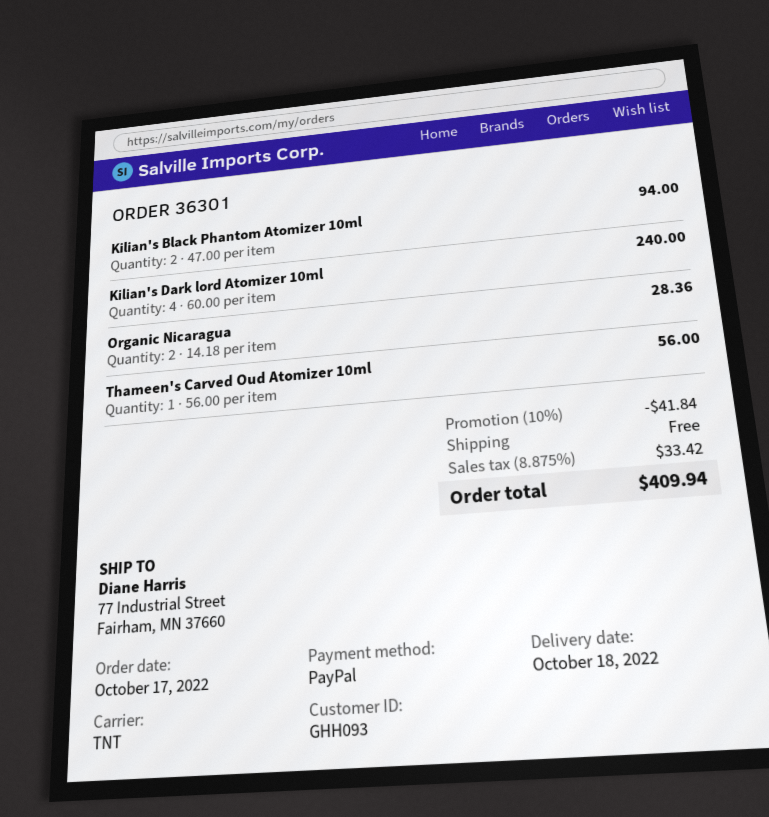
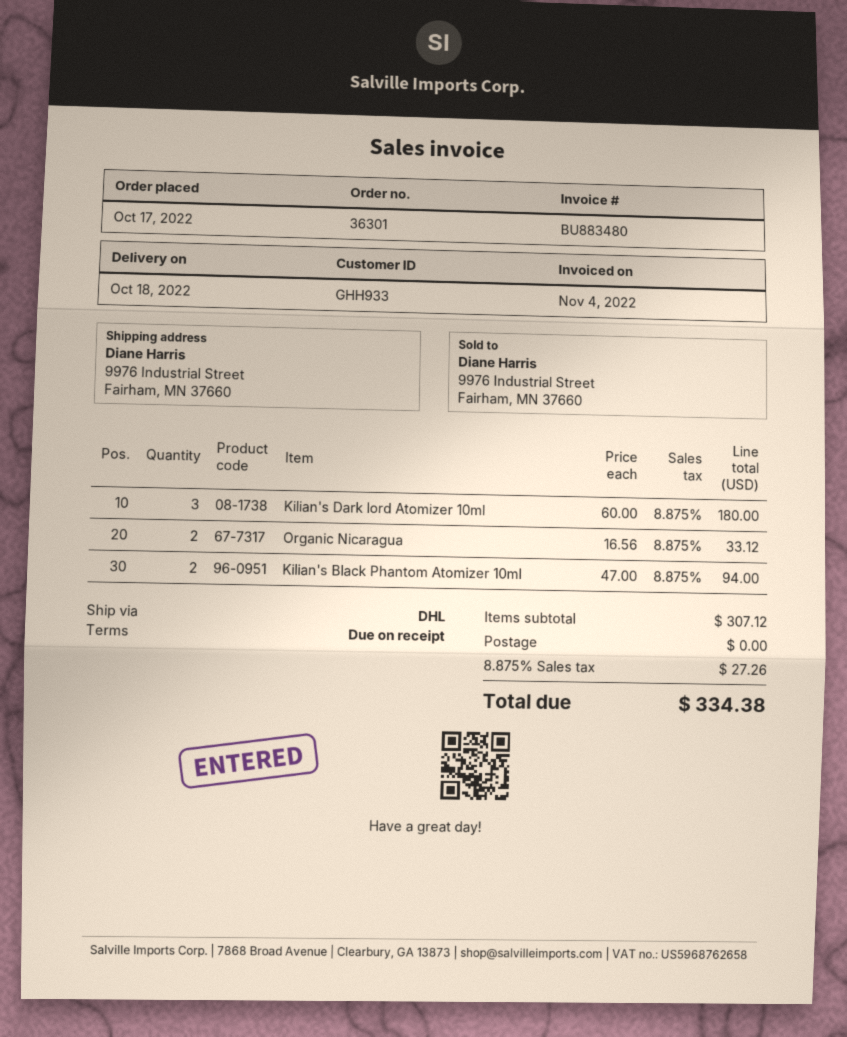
customer number: GHH093 -> GHH933
shipping method: TNT -> DHL
ship to: 77 Industrial Street, Fairham, MN 37660 -> 9976 Industrial Street, Fairham, MN 37660
Kilian's Dark lord Atomizer 10ml: 4 x 60.00 = 240.00 -> 3 x 60.00 = 180.00
Organic Nicaragua: 2 x 14.18 = 28.36 -> 2 x 16.56 = 33.12
Thameen's Carved Oud Atomizer 10ml: 1 x 56.00 = 56.00 -> none
discount: 10% = 41.84 -> none
tax: 8.875% = 33.42 -> 8.875% = 27.26
total: 409.94 -> 334.38

